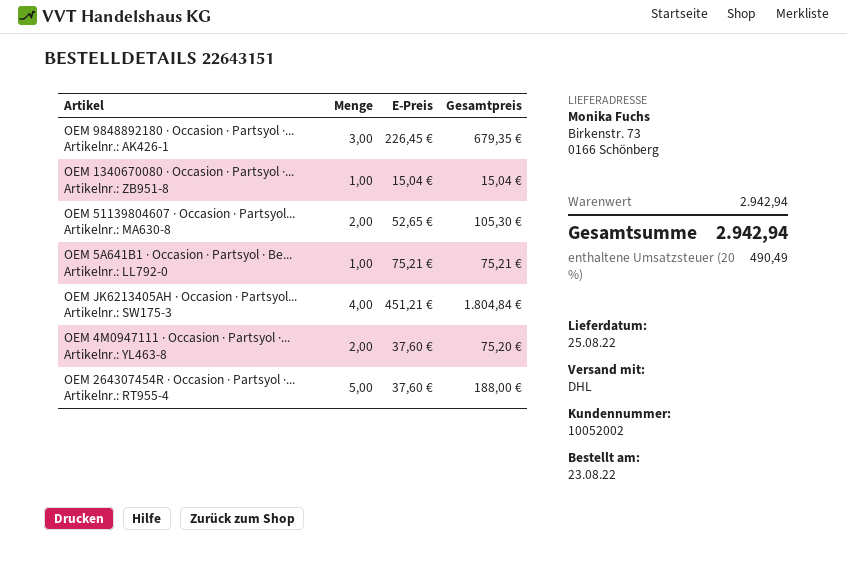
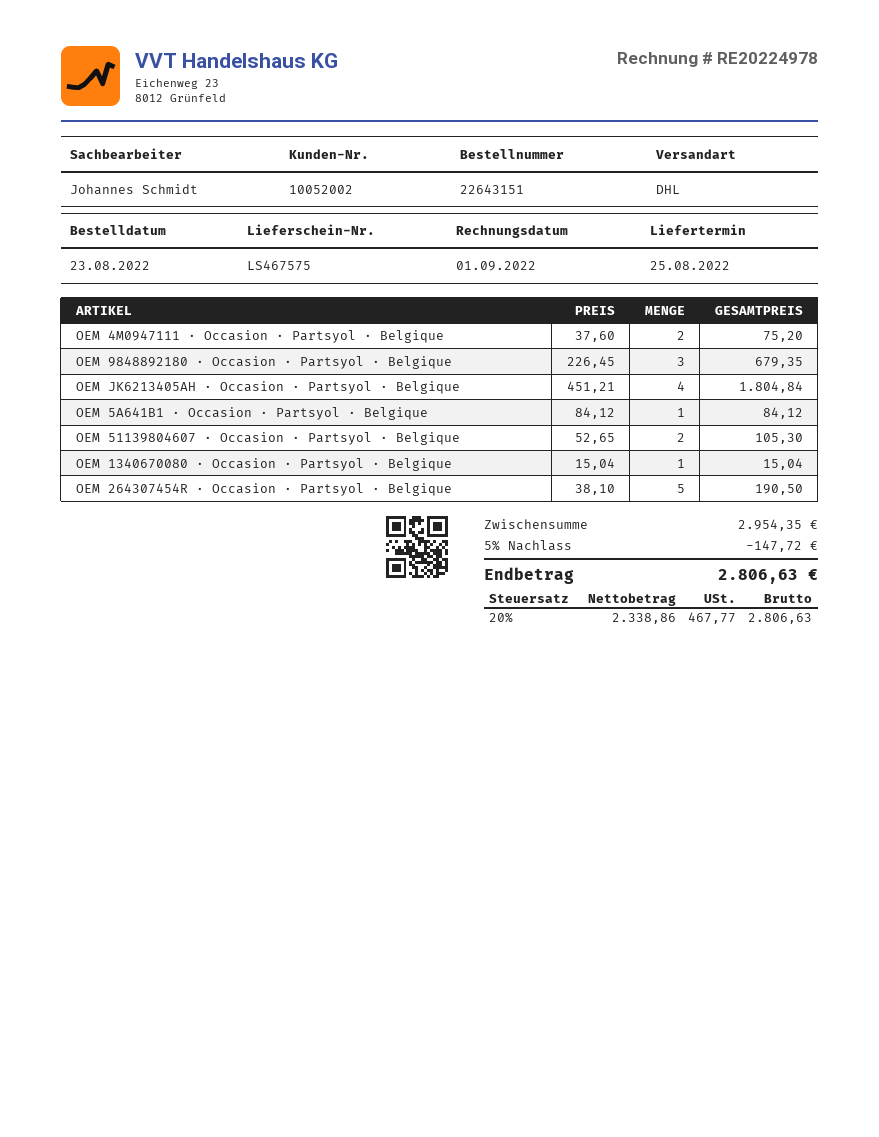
OEM 5A641B1 · Occasion · Partsyol · Be...: 1 x 75.21 = 75.21 -> 1 x 84.12 = 84.12
OEM 264307454R · Occasion · Partsyol ·...: 5 x 37.60 = 188.00 -> 5 x 38.10 = 190.50
subtotal: 2942.94 -> 2954.35
discount: none -> 5% = 147.72
tax: 20% = 490.49 -> 20% = 467.77
total: 2942.94 -> 2806.63

